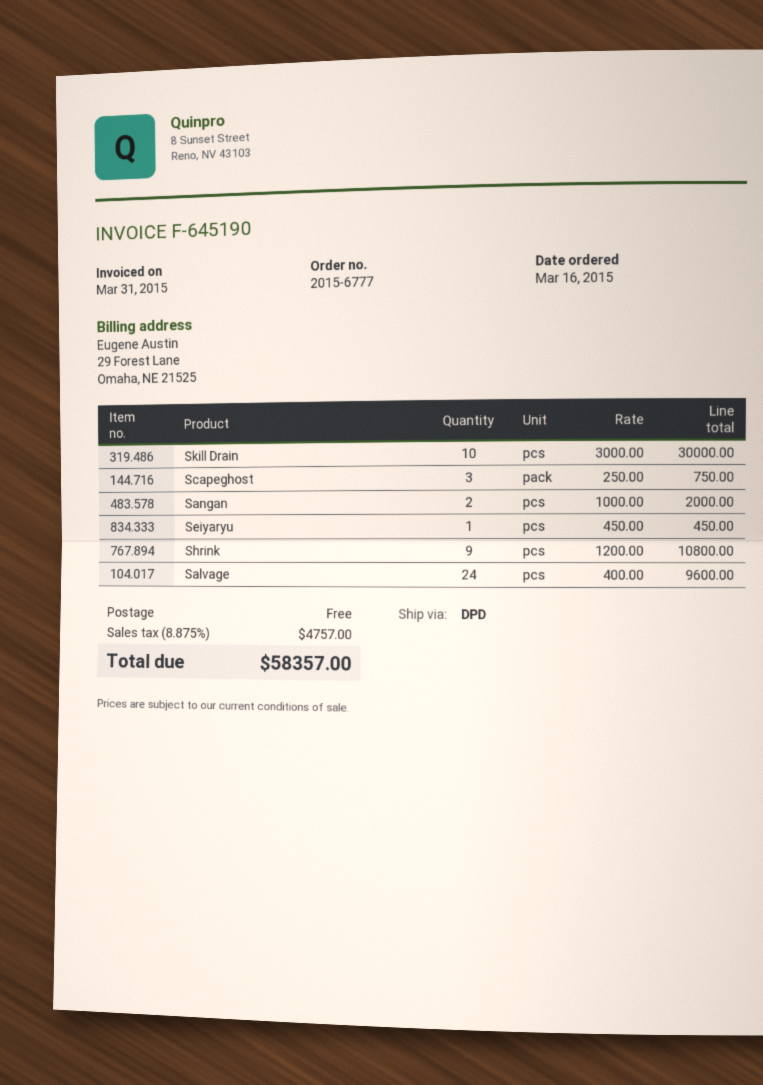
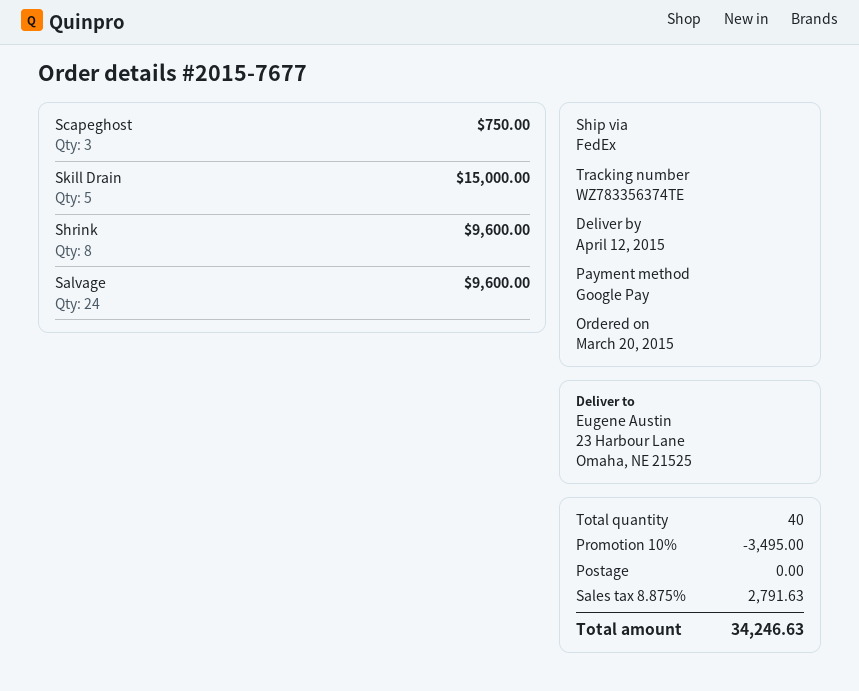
order number: 2015-6777 -> 2015-7677
order date: 2015-03-16 -> 2015-03-20
shipping method: DPD -> FedEx
Skill Drain: 10 for 30000.00 -> 5 for 15000.00
Sangan: 2 for 2000.00 -> none
Seiyaryu: 1 for 450.00 -> none
Shrink: 9 for 10800.00 -> 8 for 9600.00
discount: none -> 10% = 3495.00
tax: 8.875% = 4757.00 -> 8.875% = 2791.63
total: 58357.00 -> 34246.63

